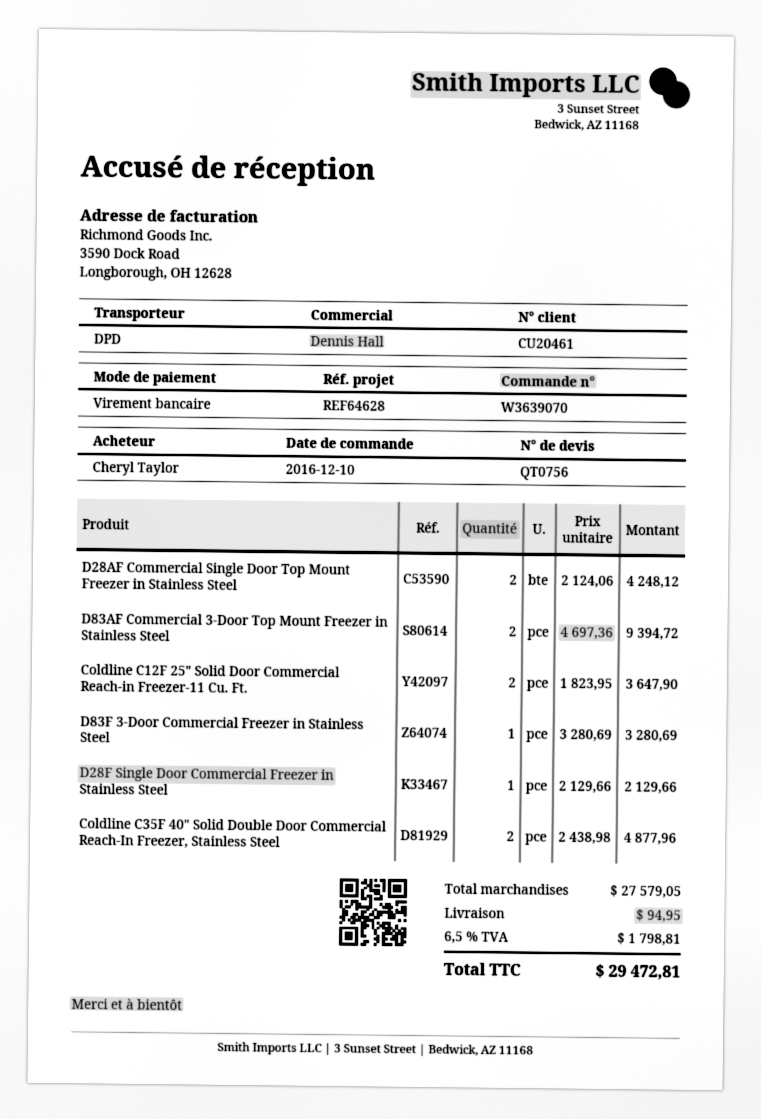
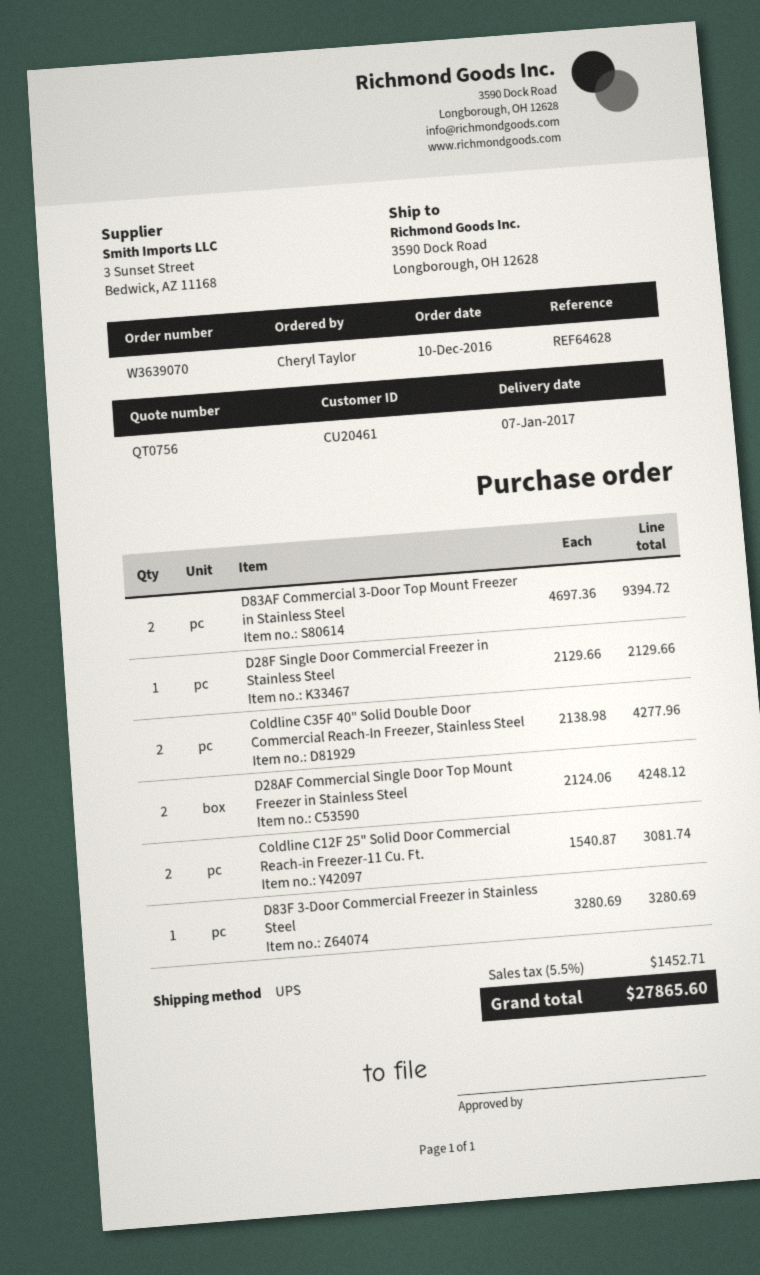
shipping method: DPD -> UPS
Coldline C12F 25" Solid Door Commercial Reach-in Freezer-11 Cu. Ft.: 2 x 1823.95 = 3647.90 -> 2 x 1540.87 = 3081.74
Coldline C35F 40" Solid Double Door Commercial Reach-In Freezer, Stainless Steel: 2 x 2438.98 = 4877.96 -> 2 x 2138.98 = 4277.96
shipping: 94.95 -> none
tax: 6.5% = 1798.81 -> 5.5% = 1452.71
total: 29472.81 -> 27865.60

